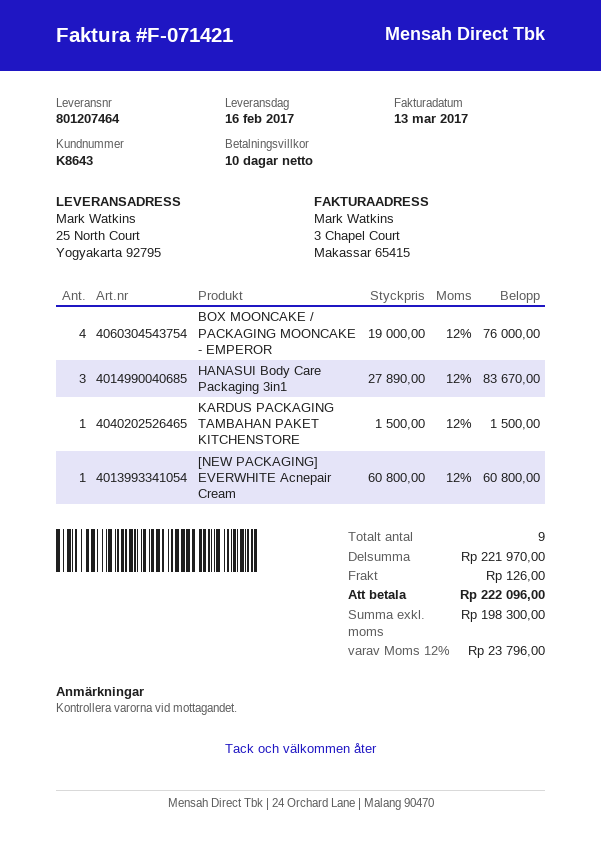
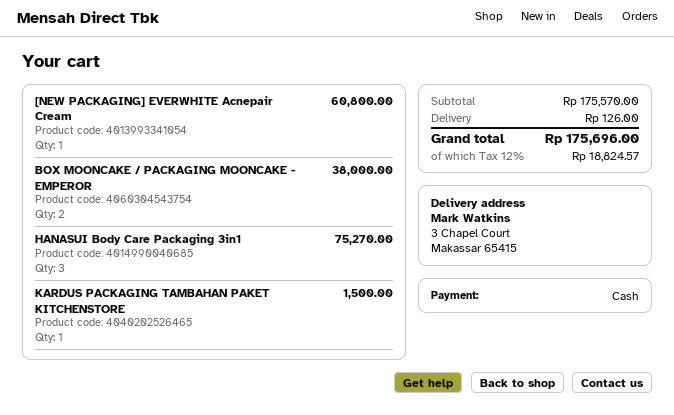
ship to: 25 North Court, Yogyakarta 92795 -> 3 Chapel Court, Makassar 65415
BOX MOONCAKE / PACKAGING MOONCAKE - EMPEROR: 4 for 76000.00 -> 2 for 38000.00
HANASUI Body Care Packaging 3in1: 3 for 83670.00 -> 3 for 75270.00
subtotal: 221970.00 -> 175570.00
tax: 12% = 23796.00 -> 12% = 18824.57
total: 222096.00 -> 175696.00

